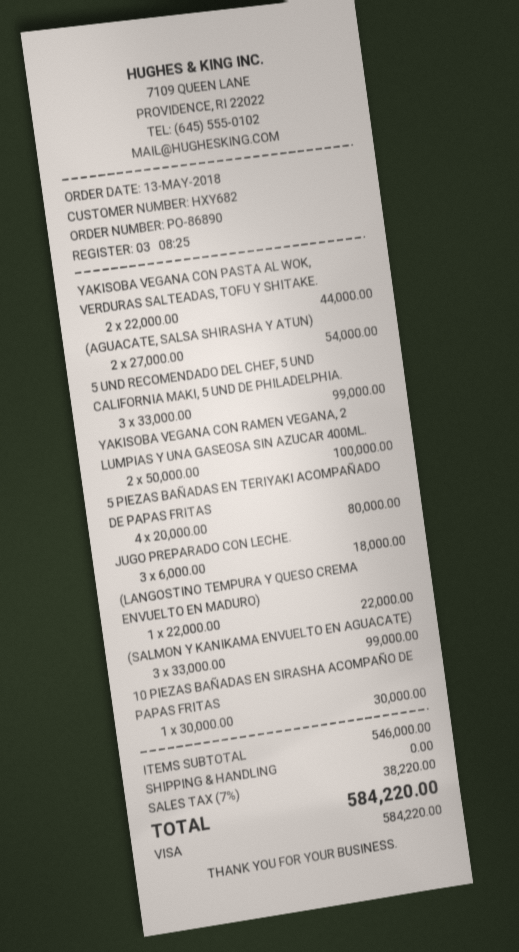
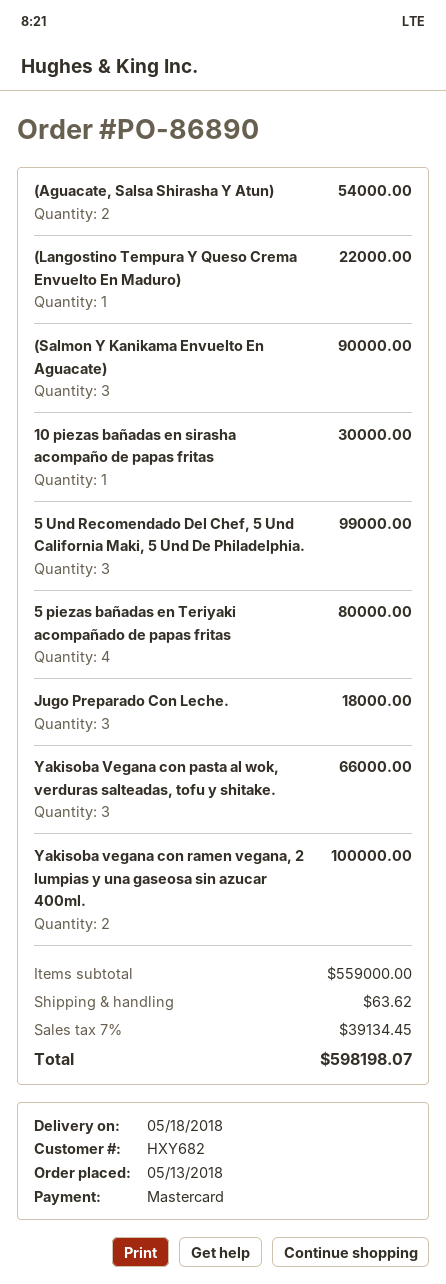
payment method: Visa -> Mastercard
YAKISOBA VEGANA CON PASTA AL WOK, VERDURAS SALTEADAS, TOFU Y SHITAKE.: 2 for 44000.00 -> 3 for 66000.00
(SALMON Y KANIKAMA ENVUELTO EN AGUACATE): 3 for 99000.00 -> 3 for 90000.00
subtotal: 546000.00 -> 559000.00
shipping: 0.00 -> 63.62
tax: 7% = 38220.00 -> 7% = 39134.45
total: 584220.00 -> 598198.07

